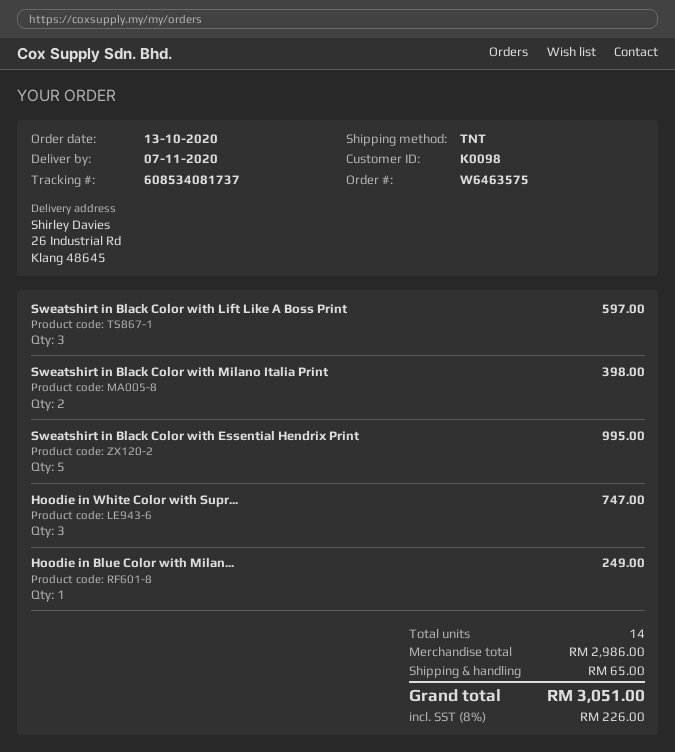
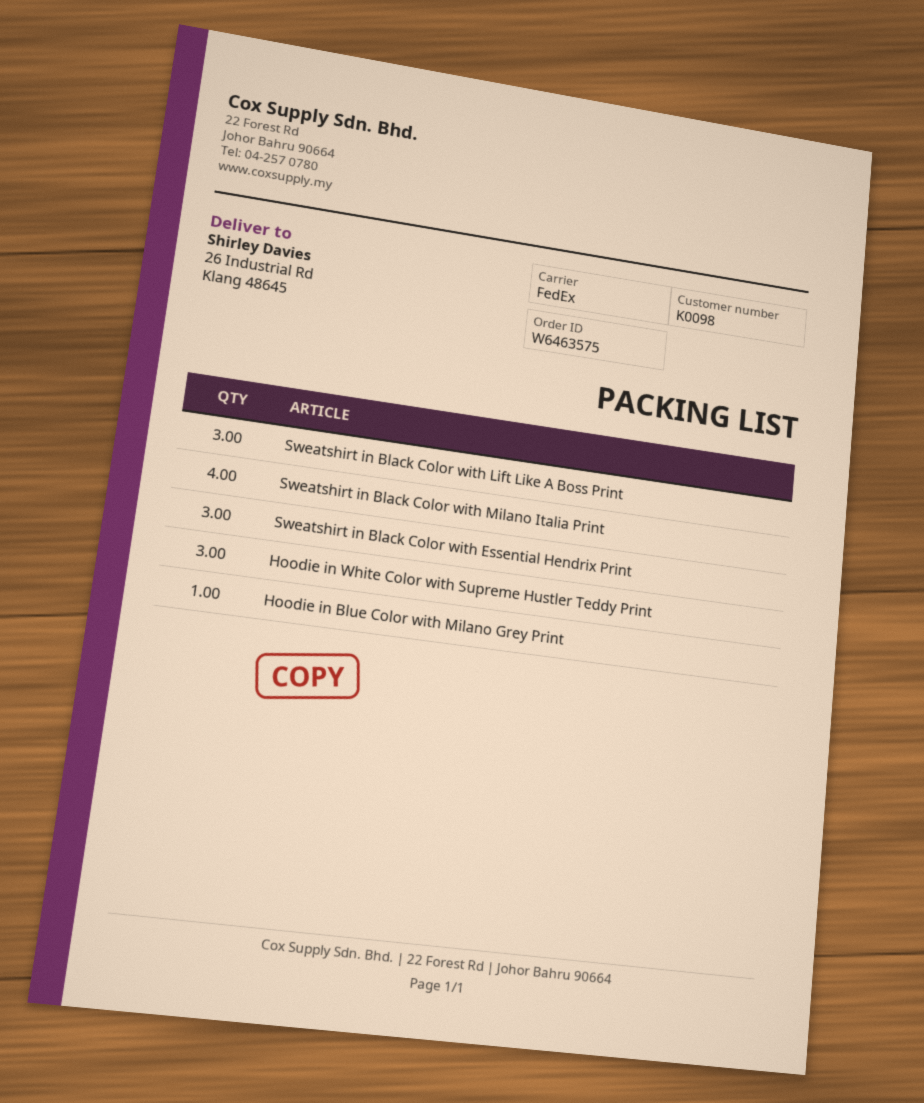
shipping method: TNT -> FedEx
Sweatshirt in Black Color with Milano Italia Print: 2 -> 4
Sweatshirt in Black Color with Essential Hendrix Print: 5 -> 3

